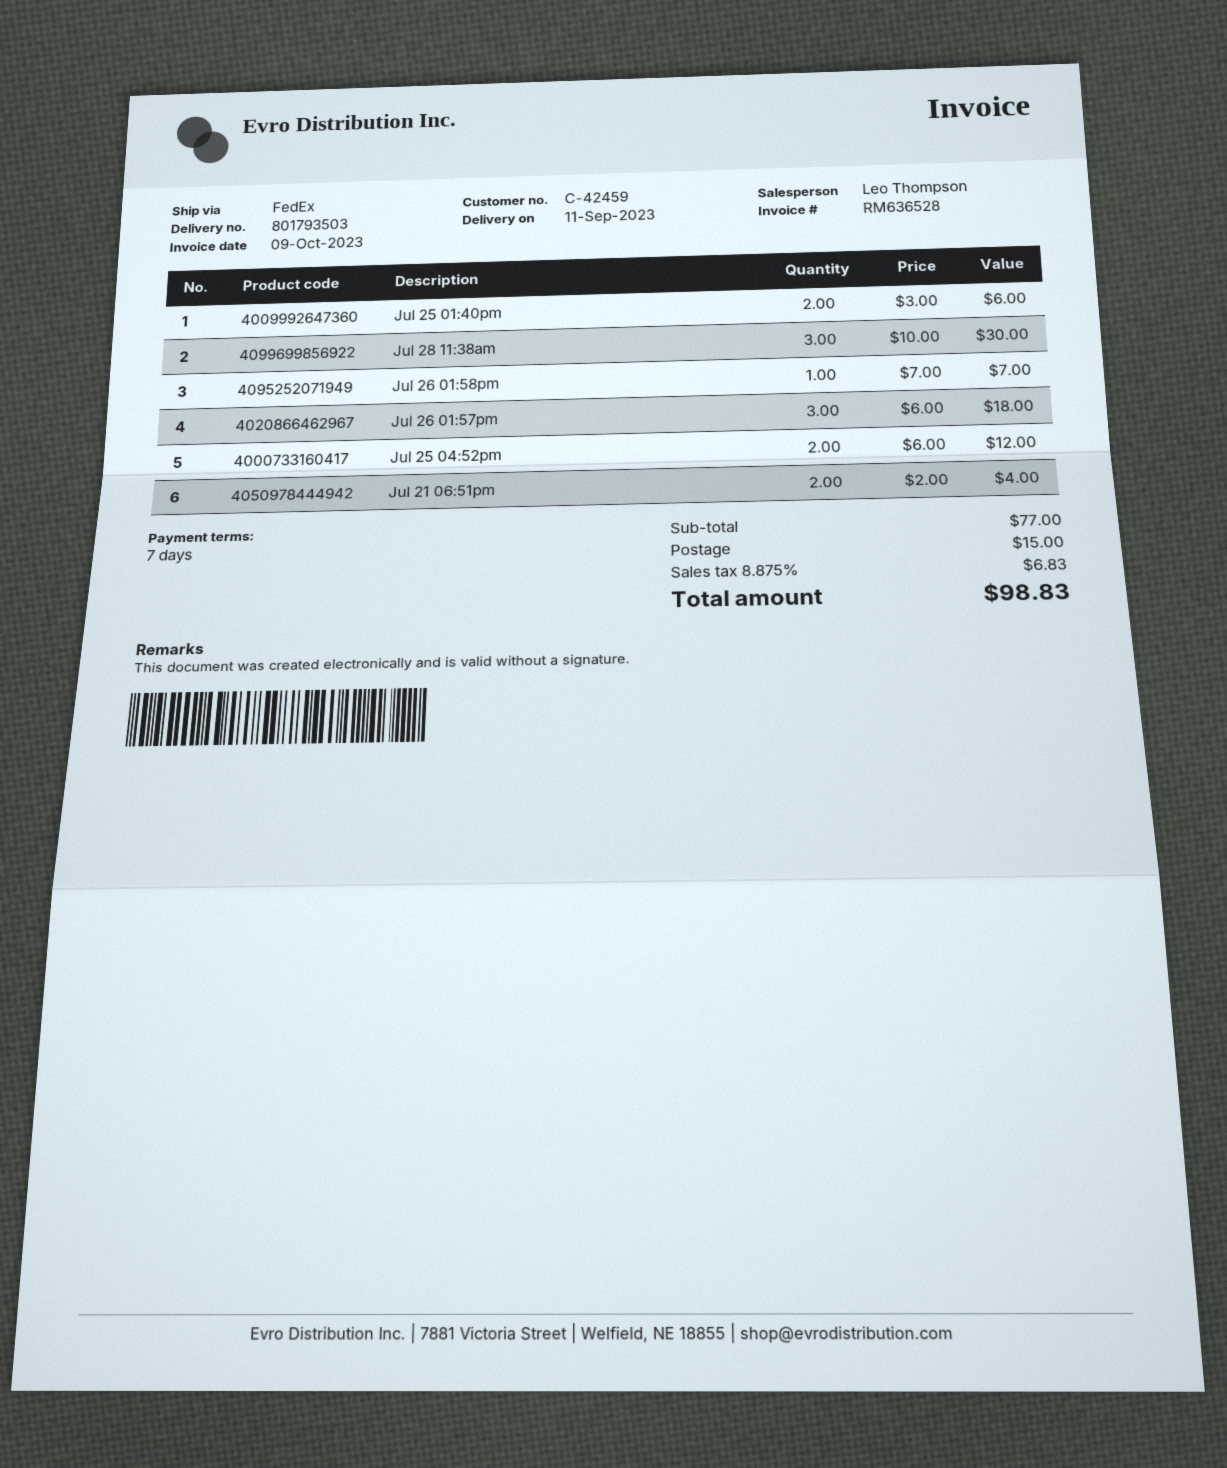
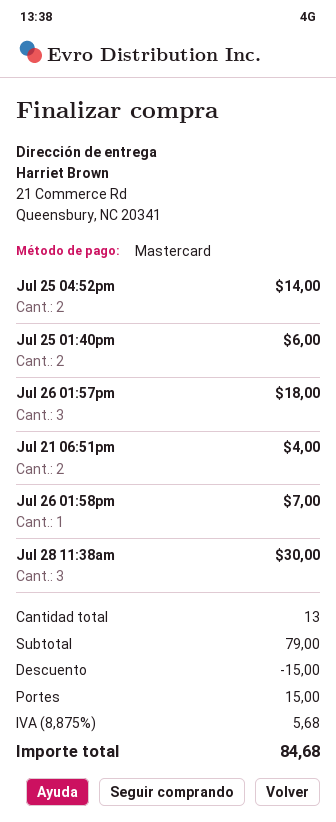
Jul 25 04:52pm: 2 for 12.00 -> 2 for 14.00
subtotal: 77.00 -> 79.00
discount: none -> 15.00
tax: 8.875% = 6.83 -> 8.875% = 5.68
total: 98.83 -> 84.68

